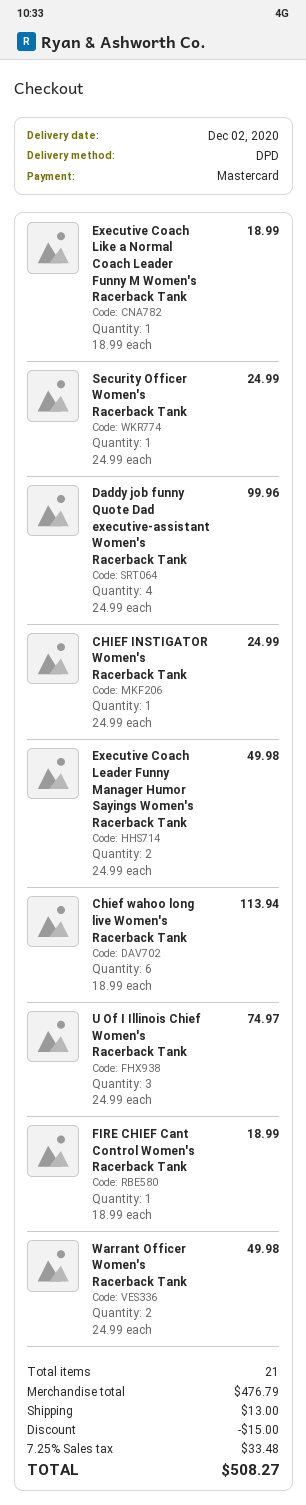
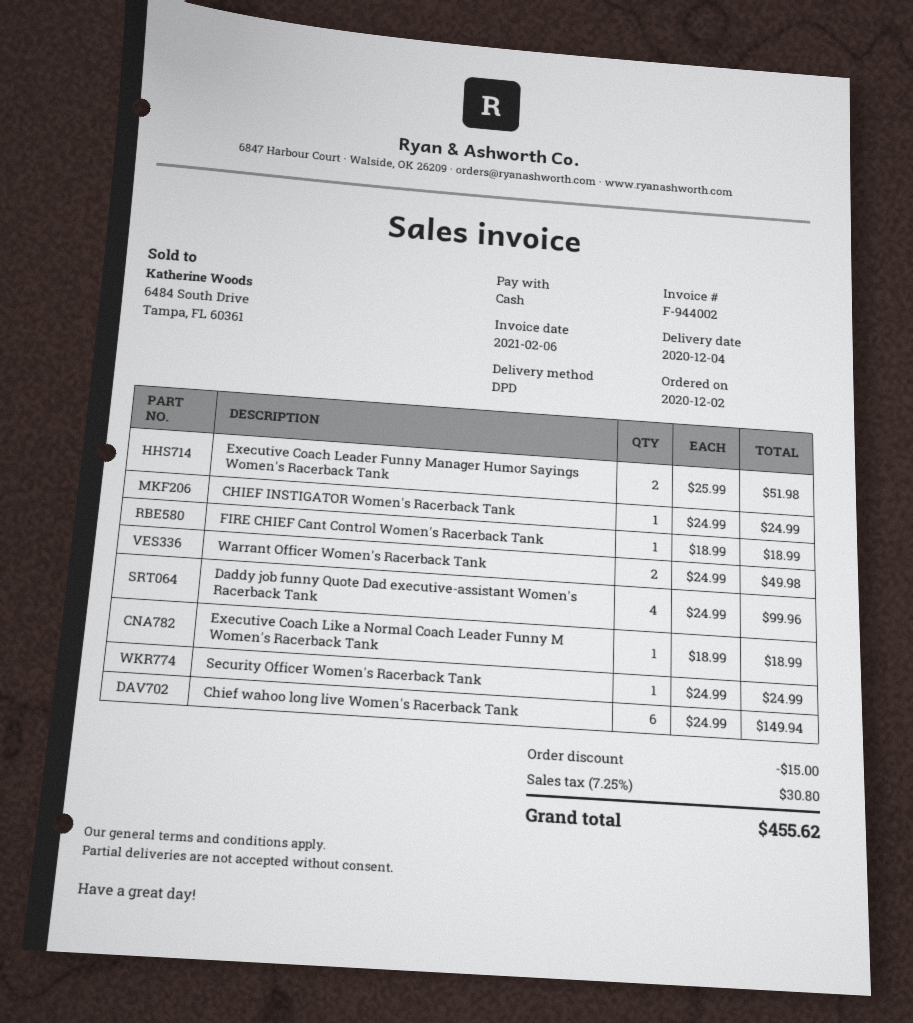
delivery date: 2020-12-02 -> 2020-12-04
payment method: Mastercard -> cash
Executive Coach Leader Funny Manager Humor Sayings Women's Racerback Tank: 2 x 24.99 = 49.98 -> 2 x 25.99 = 51.98
Chief wahoo long live Women's Racerback Tank: 6 x 18.99 = 113.94 -> 6 x 24.99 = 149.94
U Of I Illinois Chief Women's Racerback Tank: 3 x 24.99 = 74.97 -> none
shipping: 13.00 -> none
tax: 7.25% = 33.48 -> 7.25% = 30.80
total: 508.27 -> 455.62

